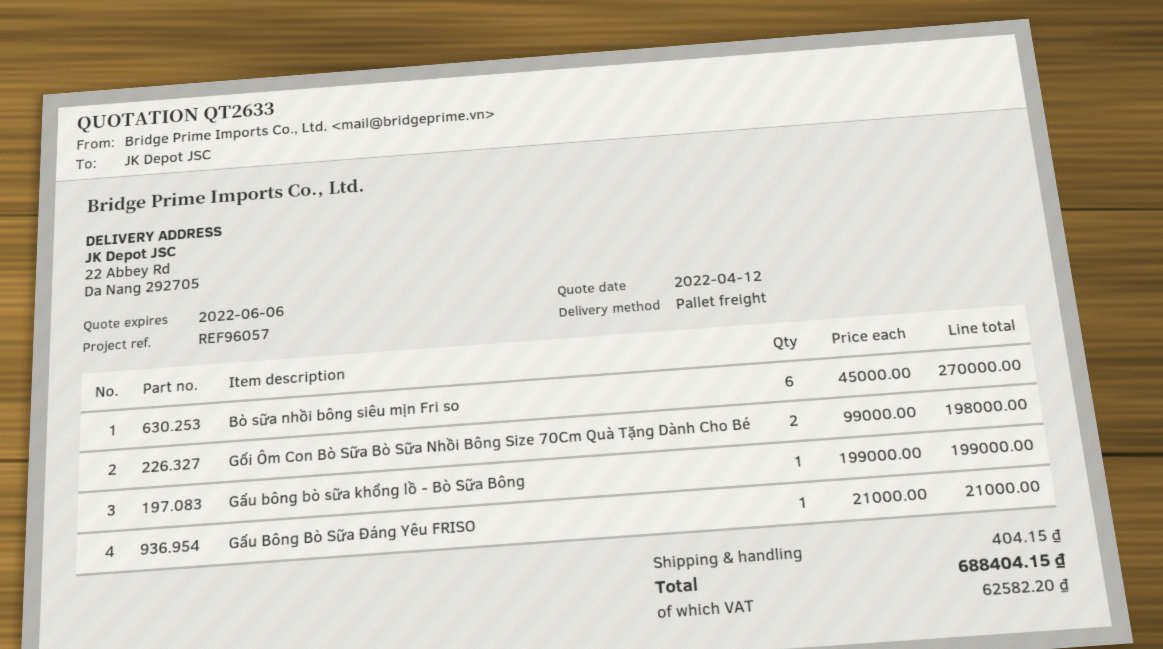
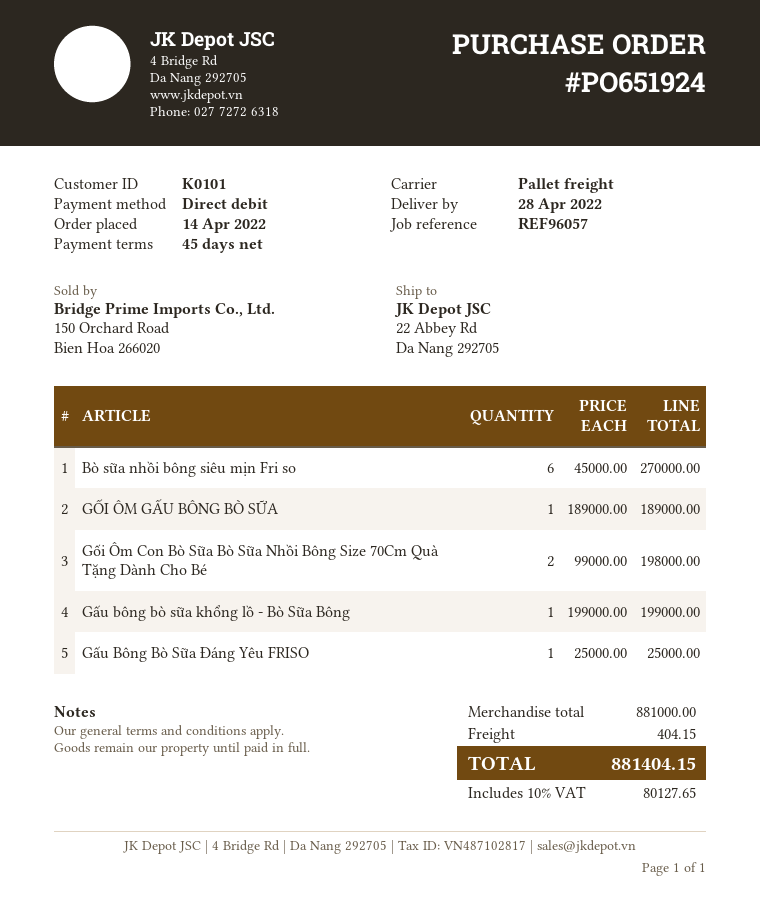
Gấu Bông Bò Sữa Đáng Yêu FRISO: 1 x 21000.00 = 21000.00 -> 1 x 25000.00 = 25000.00
GỐI ÔM GẤU BÔNG BÒ SỮA: none -> 1 x 189000.00 = 189000.00
tax: 62582.20 -> 80127.65
total: 688404.15 -> 881404.15

